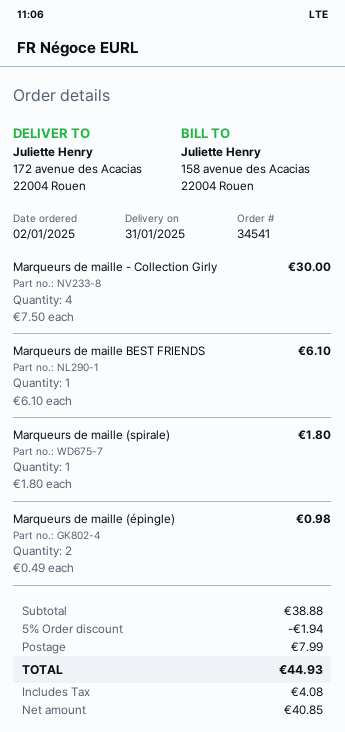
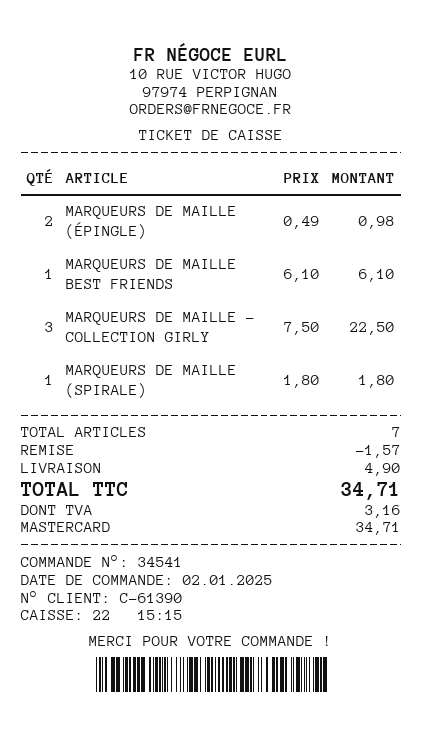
Marqueurs de maille - Collection Girly: 4 x 7.50 = 30.00 -> 3 x 7.50 = 22.50
discount: 1.94 -> 1.57
shipping: 7.99 -> 4.90
tax: 4.08 -> 3.16
total: 44.93 -> 34.71

